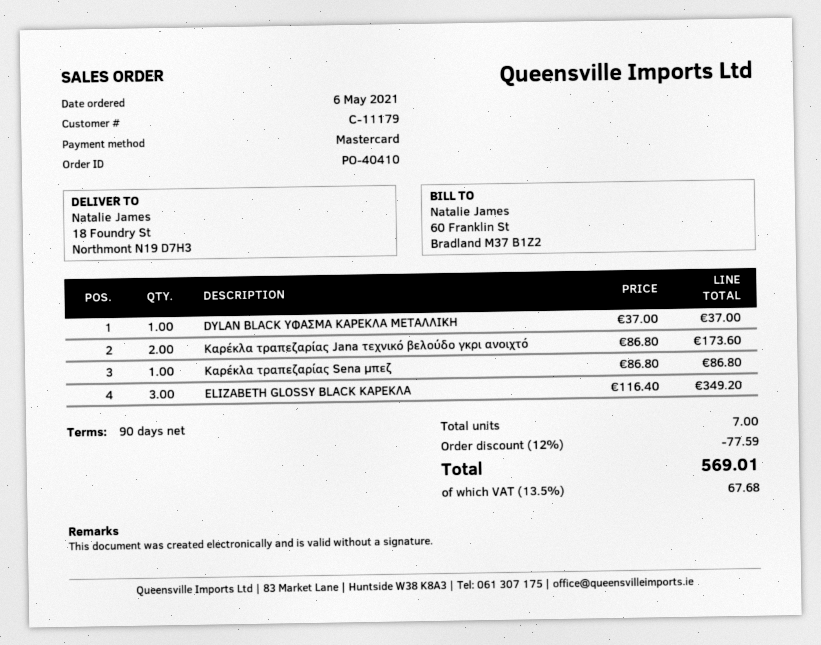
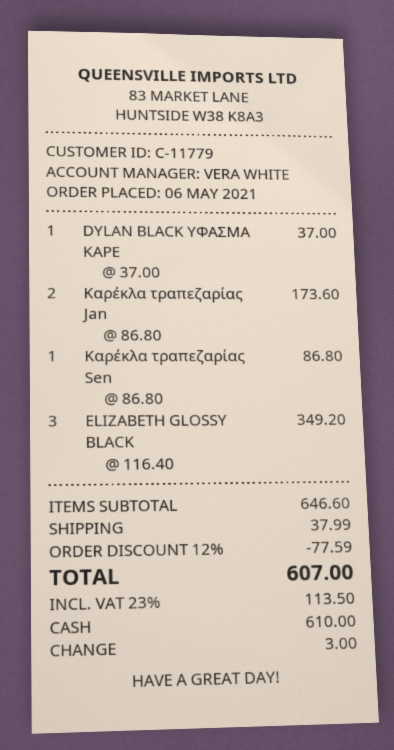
customer number: C-11179 -> C-11779
payment method: Mastercard -> cash
shipping: none -> 37.99
tax: 13.5% = 67.68 -> 23% = 113.50
total: 569.01 -> 607.00

